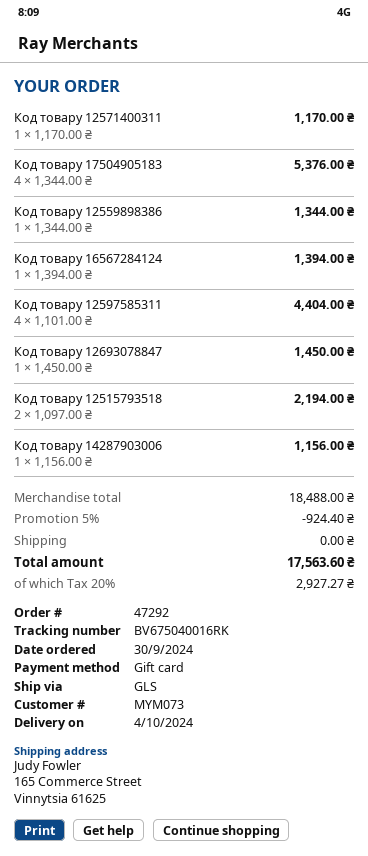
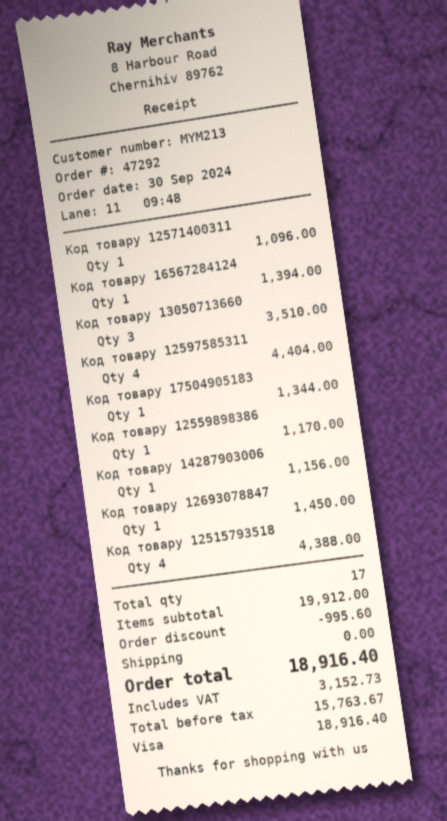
customer number: MYM073 -> MYM213
payment method: gift card -> Visa
Код товару 12571400311: 1 for 1170.00 -> 1 for 1096.00
Код товару 17504905183: 4 for 5376.00 -> 1 for 1344.00
Код товару 12559898386: 1 for 1344.00 -> 1 for 1170.00
Код товару 12515793518: 2 for 2194.00 -> 4 for 4388.00
Код товару 13050713660: none -> 3 for 3510.00
subtotal: 18488.00 -> 19912.00
discount: 924.40 -> 995.60
tax: 2927.27 -> 3152.73
total: 17563.60 -> 18916.40

